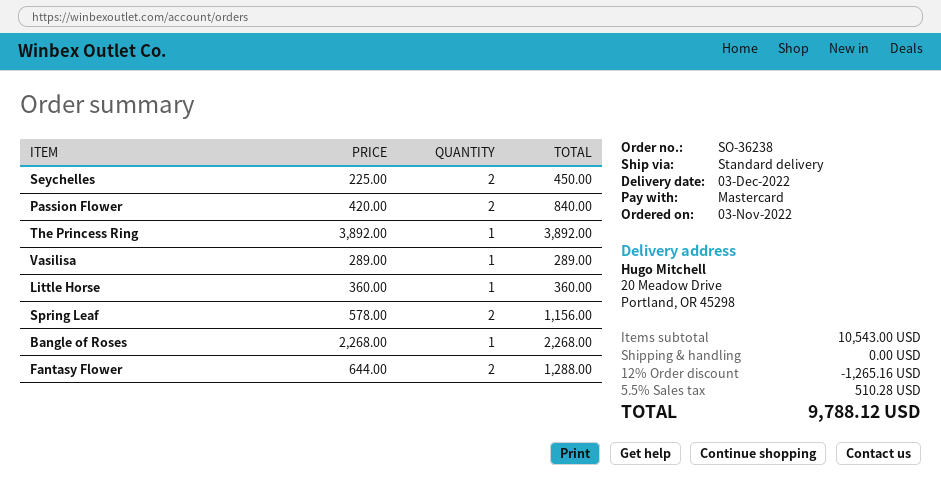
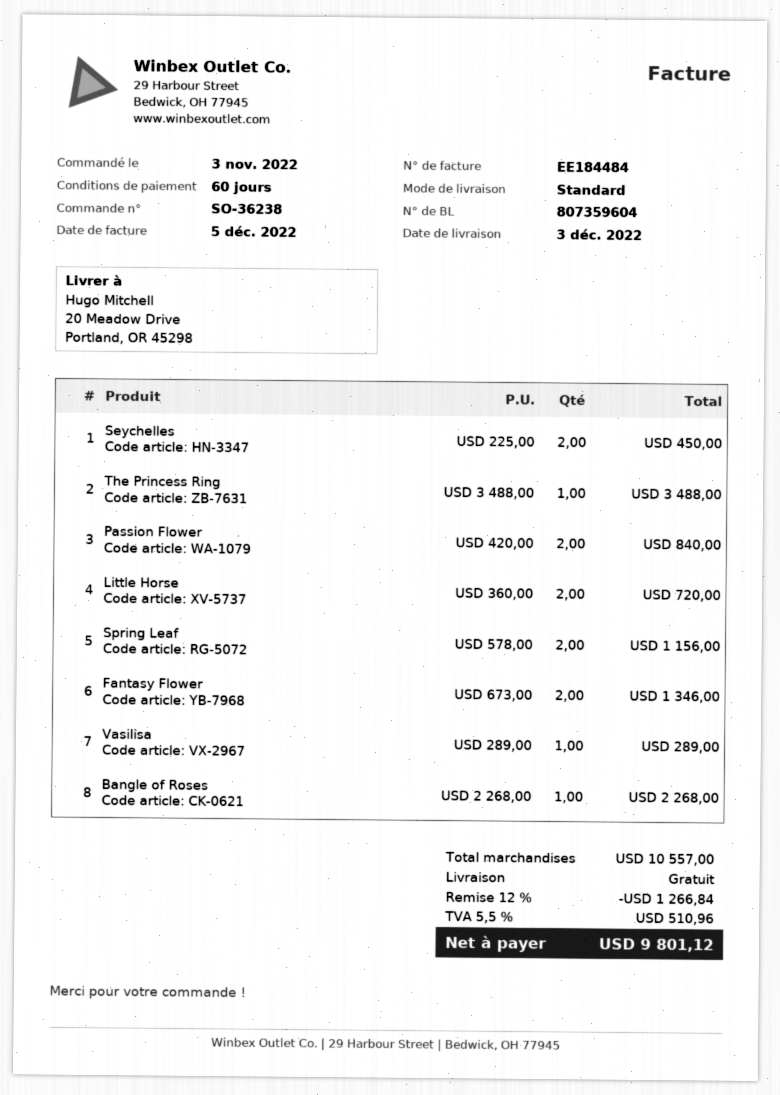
The Princess Ring: 1 x 3892.00 = 3892.00 -> 1 x 3488.00 = 3488.00
Little Horse: 1 x 360.00 = 360.00 -> 2 x 360.00 = 720.00
Fantasy Flower: 2 x 644.00 = 1288.00 -> 2 x 673.00 = 1346.00
subtotal: 10543.00 -> 10557.00
discount: 12% = 1265.16 -> 12% = 1266.84
tax: 5.5% = 510.28 -> 5.5% = 510.96
total: 9788.12 -> 9801.12

